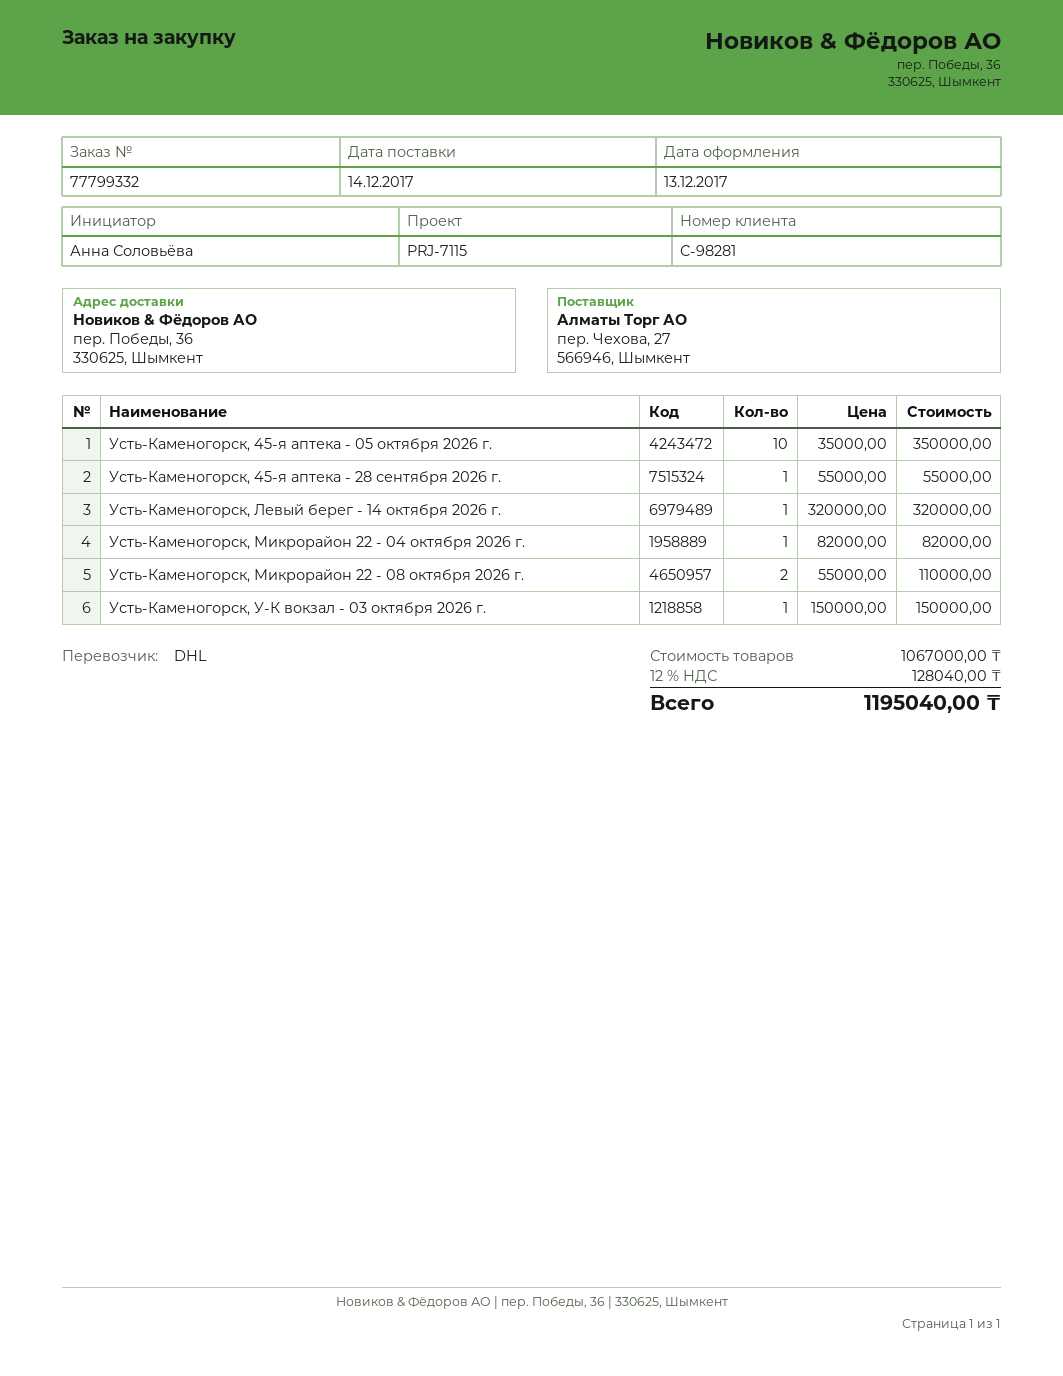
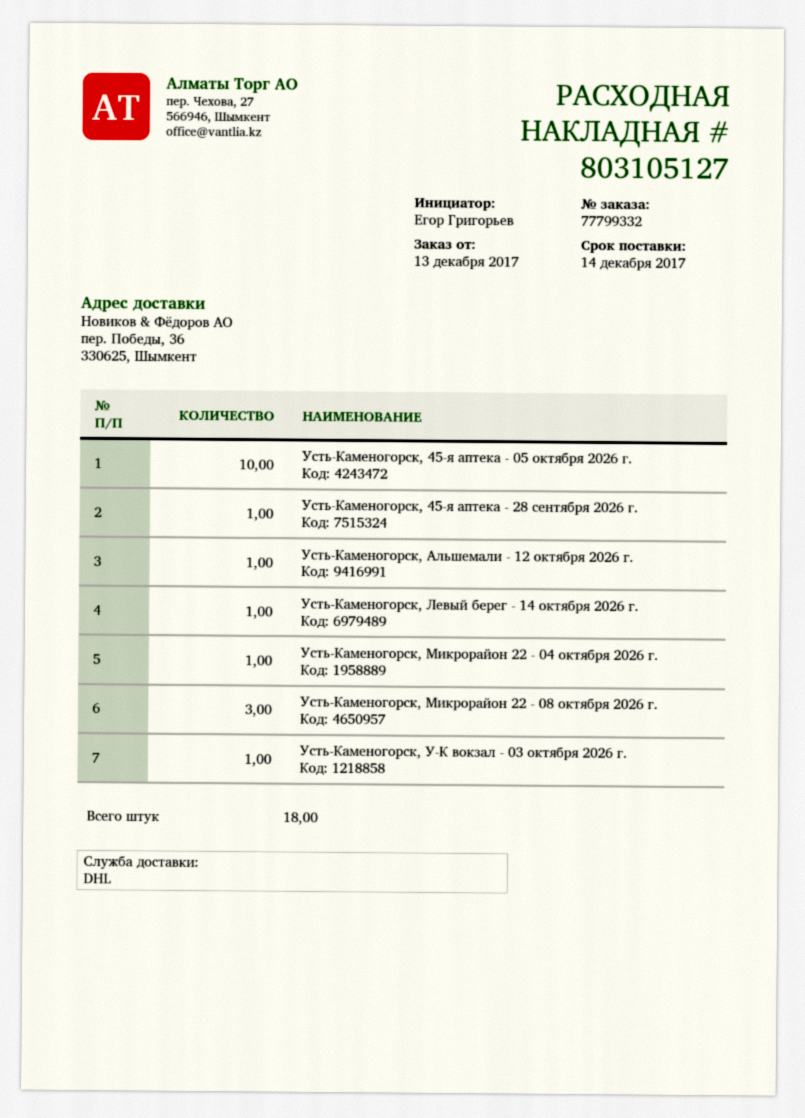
ordered by: Анна Соловьёва -> Егор Григорьев
Усть-Каменогорск, Микрорайон 22 - 08 октября 2026 г.: 2 -> 3
Усть-Каменогорск, Альшемали - 12 октября 2026 г.: none -> 1

